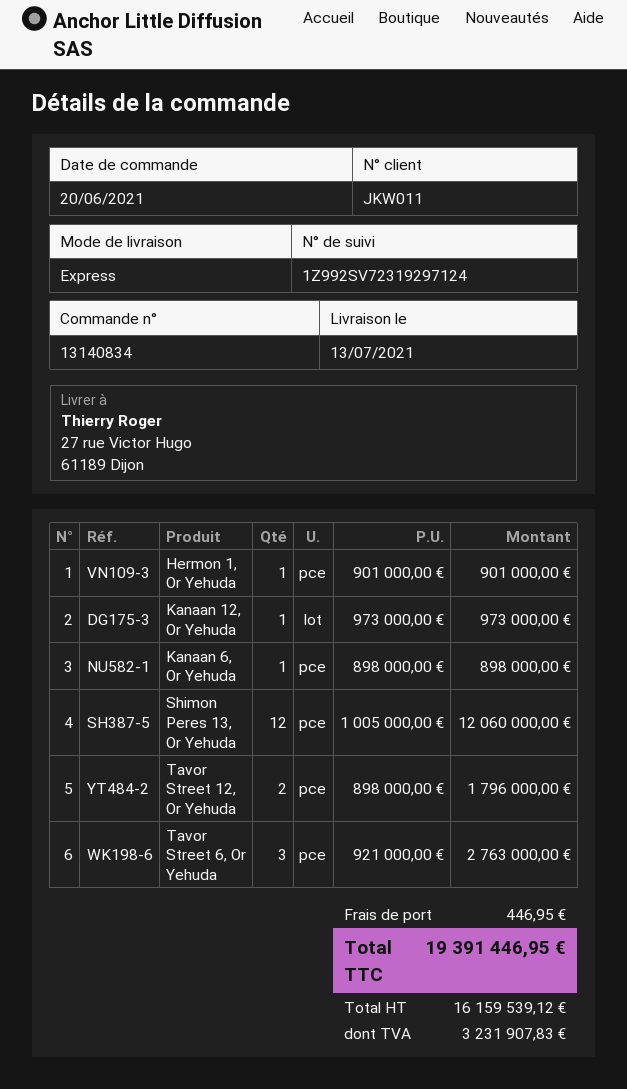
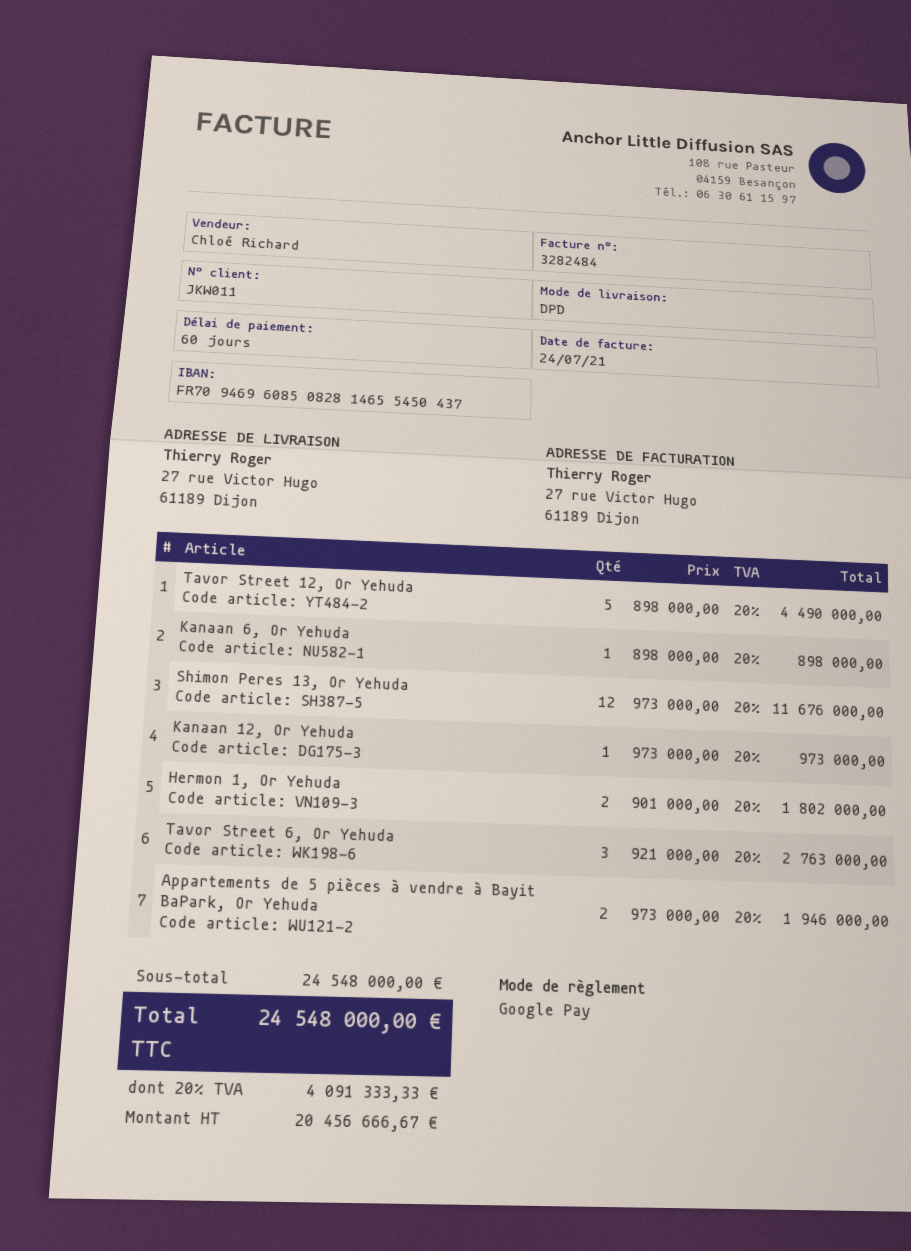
shipping method: express -> DPD
Hermon 1, Or Yehuda: 1 x 901000.00 = 901000.00 -> 2 x 901000.00 = 1802000.00
Shimon Peres 13, Or Yehuda: 12 x 1005000.00 = 12060000.00 -> 12 x 973000.00 = 11676000.00
Tavor Street 12, Or Yehuda: 2 x 898000.00 = 1796000.00 -> 5 x 898000.00 = 4490000.00
Appartements de 5 pièces à vendre à Bayit BaPark, Or Yehuda: none -> 2 x 973000.00 = 1946000.00
shipping: 446.95 -> none
net: 16159539.12 -> 20456666.67
tax: 3231907.83 -> 4091333.33
total: 19391446.95 -> 24548000.00

